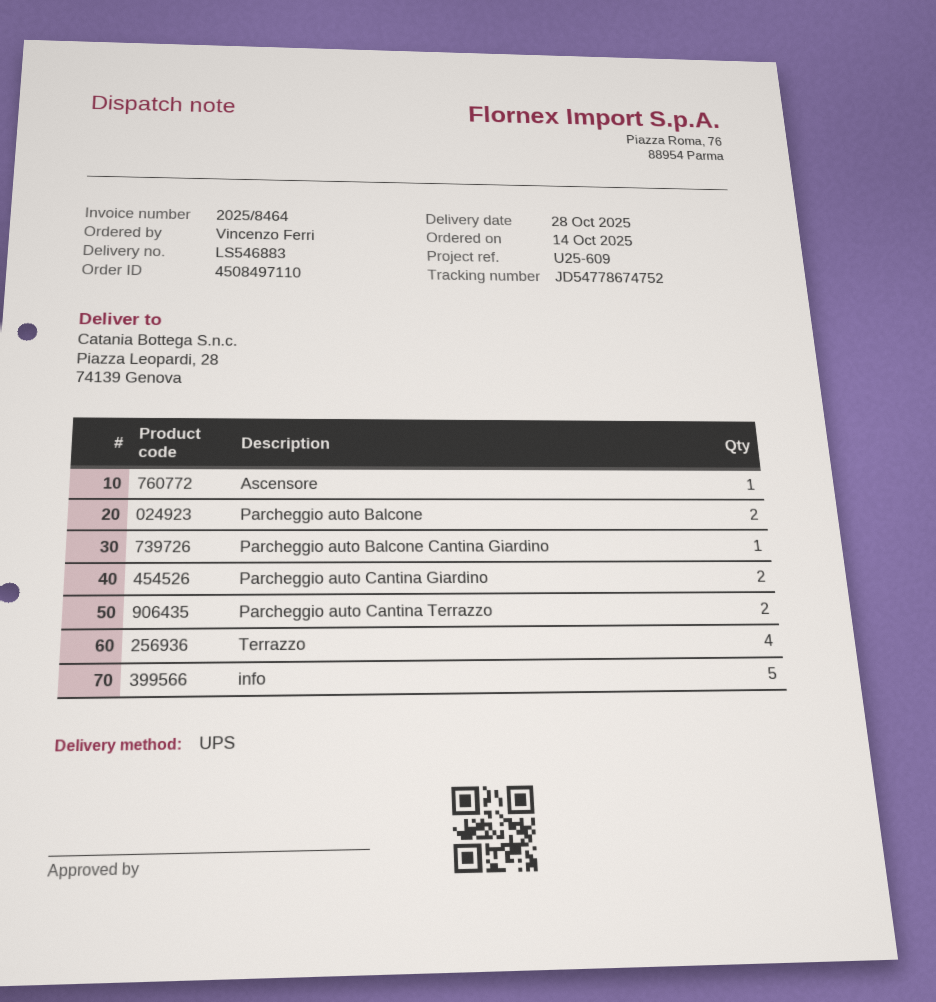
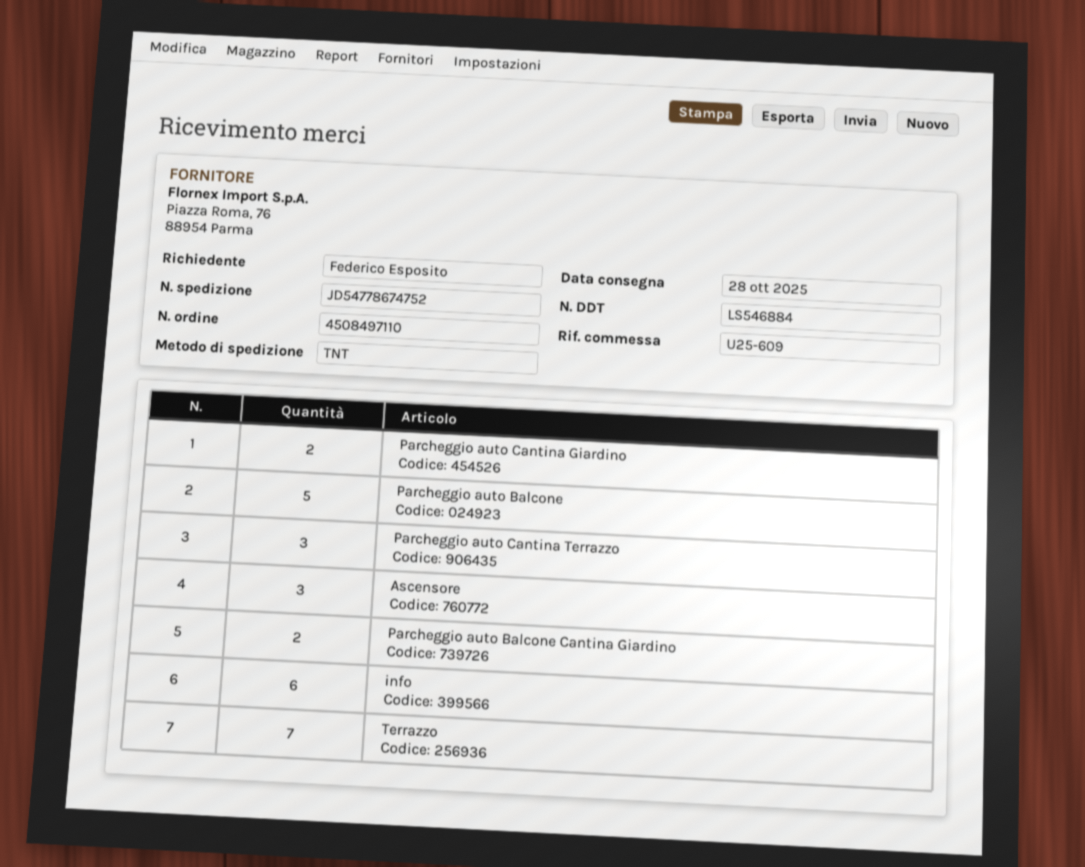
delivery note number: LS546883 -> LS546884
ordered by: Vincenzo Ferri -> Federico Esposito
shipping method: UPS -> TNT
Ascensore: 1 -> 3
Parcheggio auto Balcone: 2 -> 5
Parcheggio auto Balcone Cantina Giardino: 1 -> 2
Parcheggio auto Cantina Terrazzo: 2 -> 3
Terrazzo: 4 -> 7
info: 5 -> 6

